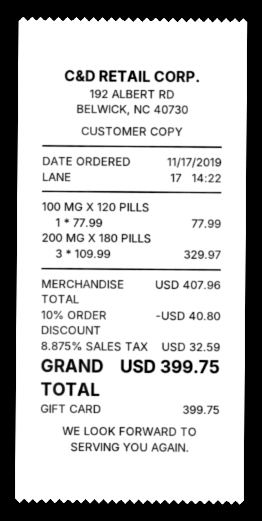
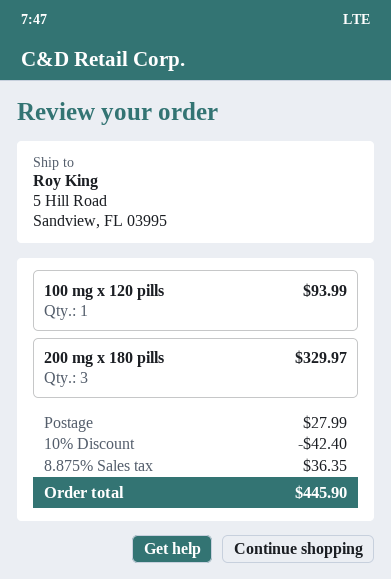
100 MG X 120 PILLS: 1 for 77.99 -> 1 for 93.99
discount: 10% = 40.80 -> 10% = 42.40
shipping: none -> 27.99
tax: 8.875% = 32.59 -> 8.875% = 36.35
total: 399.75 -> 445.90

